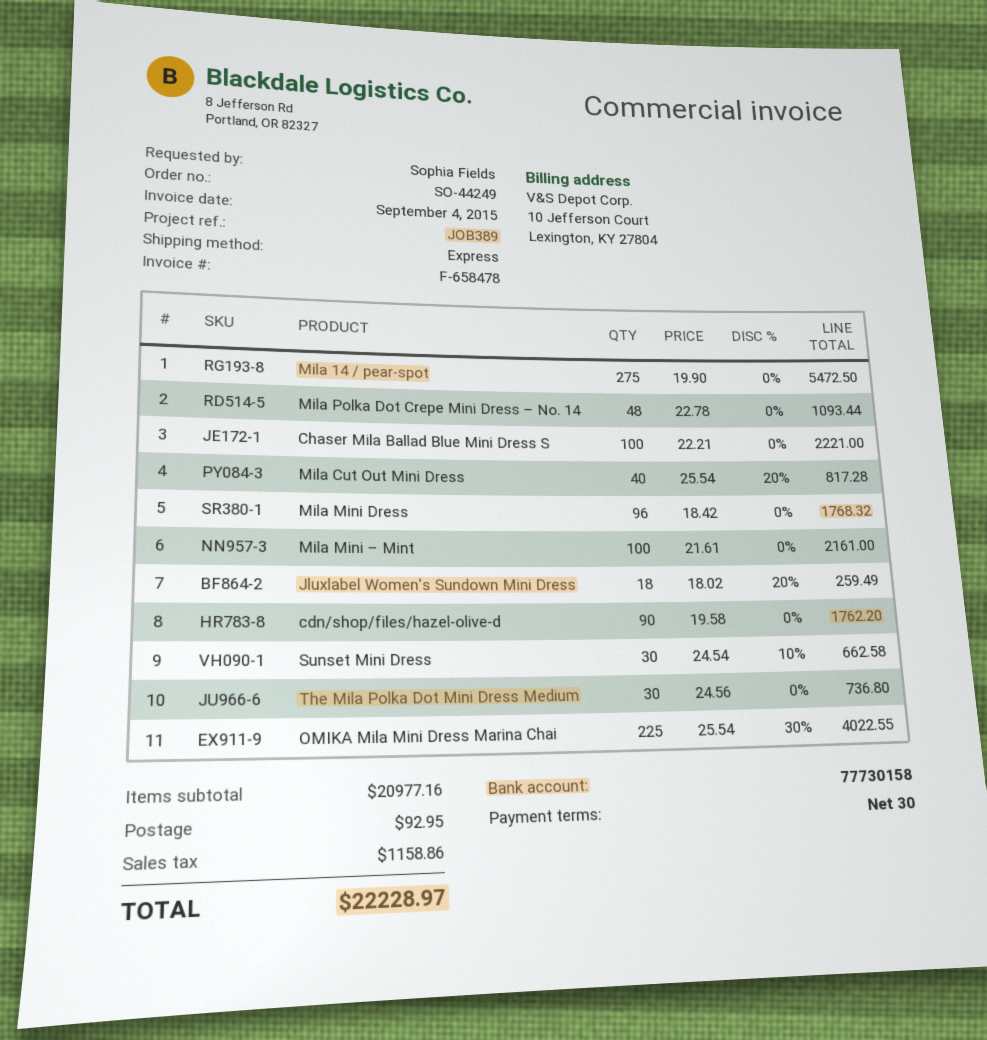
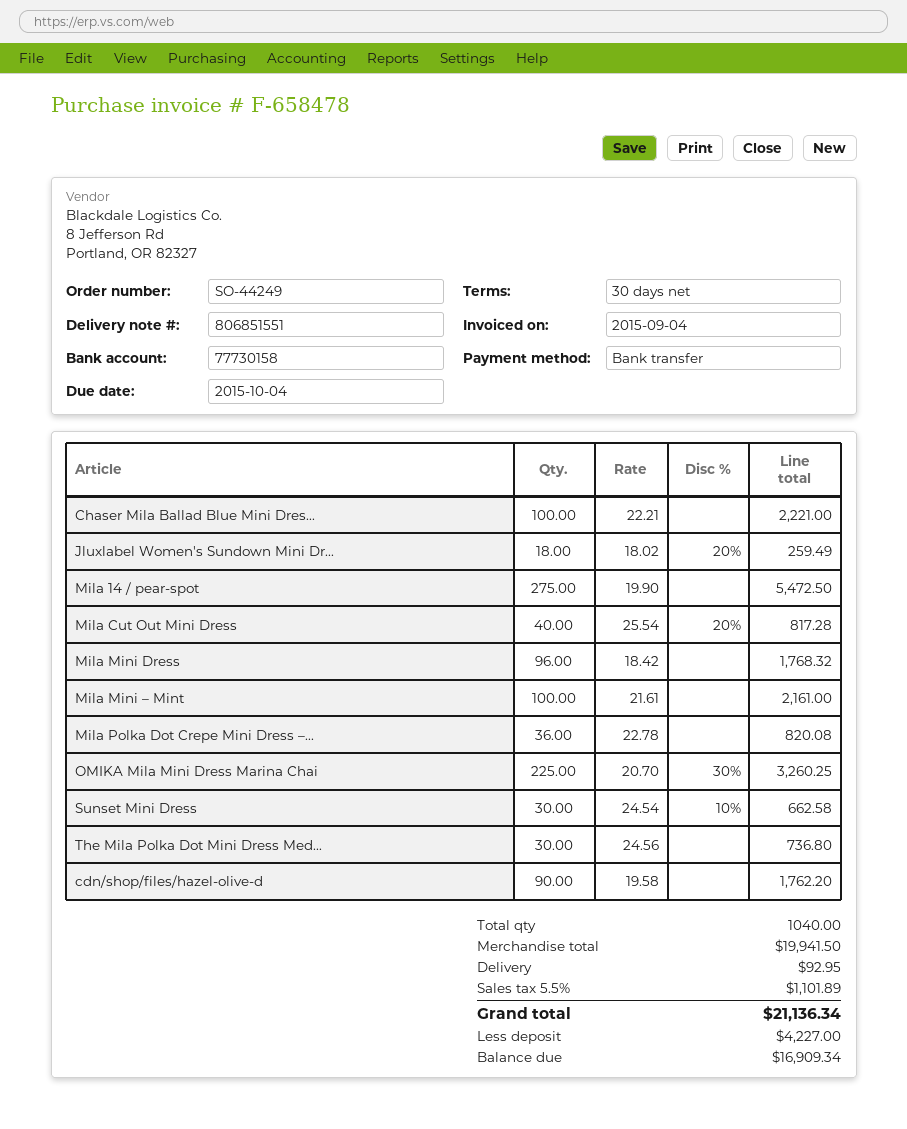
Mila Polka Dot Crepe Mini Dress – No. 14: 48 x 22.78 = 1093.44 -> 36 x 22.78 = 820.08
OMIKA Mila Mini Dress Marina Chai: 225 x 25.54 - 30% = 4022.55 -> 225 x 20.70 - 30% = 3260.25
subtotal: 20977.16 -> 19941.50
tax: 1158.86 -> 1101.89
total: 22228.97 -> 21136.34

